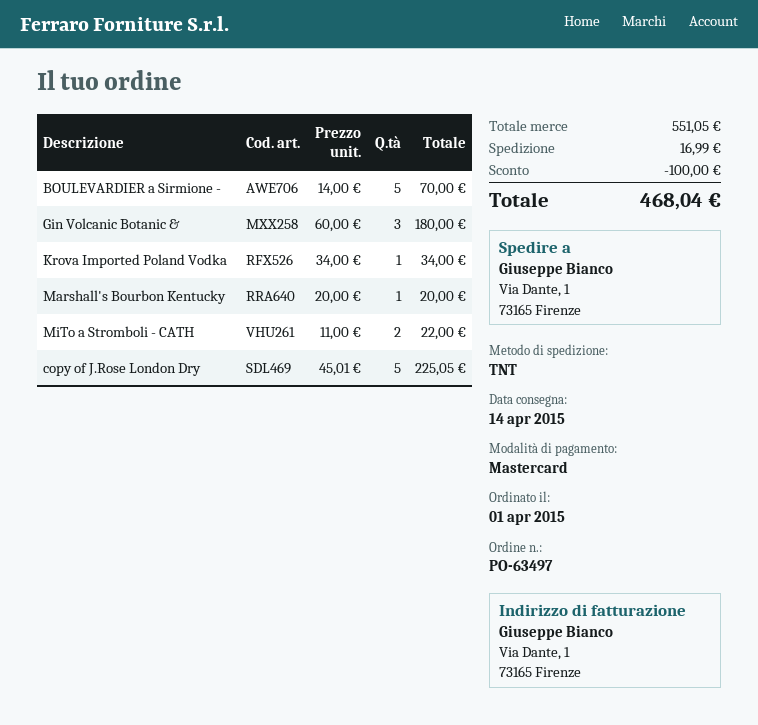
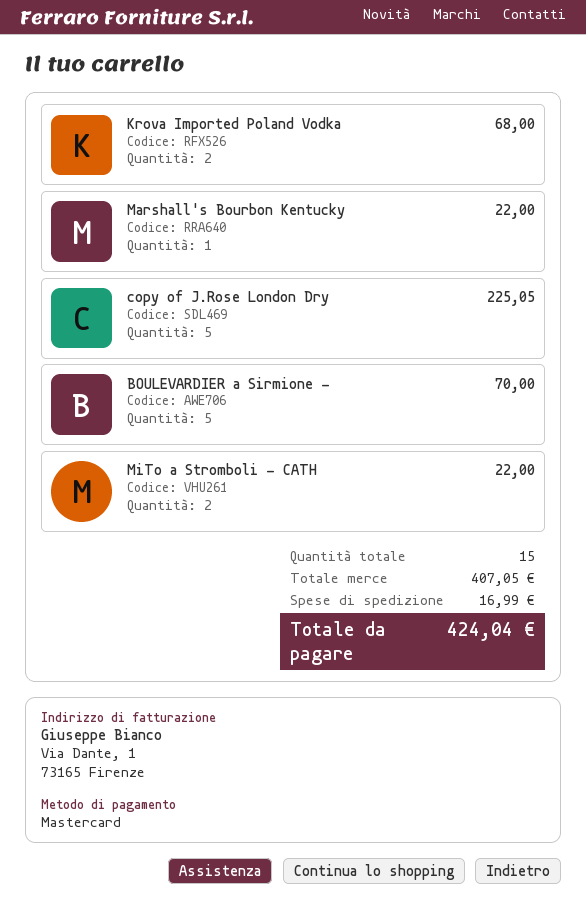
Gin Volcanic Botanic &: 3 for 180.00 -> none
Krova Imported Poland Vodka: 1 for 34.00 -> 2 for 68.00
Marshall's Bourbon Kentucky: 1 for 20.00 -> 1 for 22.00
subtotal: 551.05 -> 407.05
discount: 100.00 -> none
total: 468.04 -> 424.04

